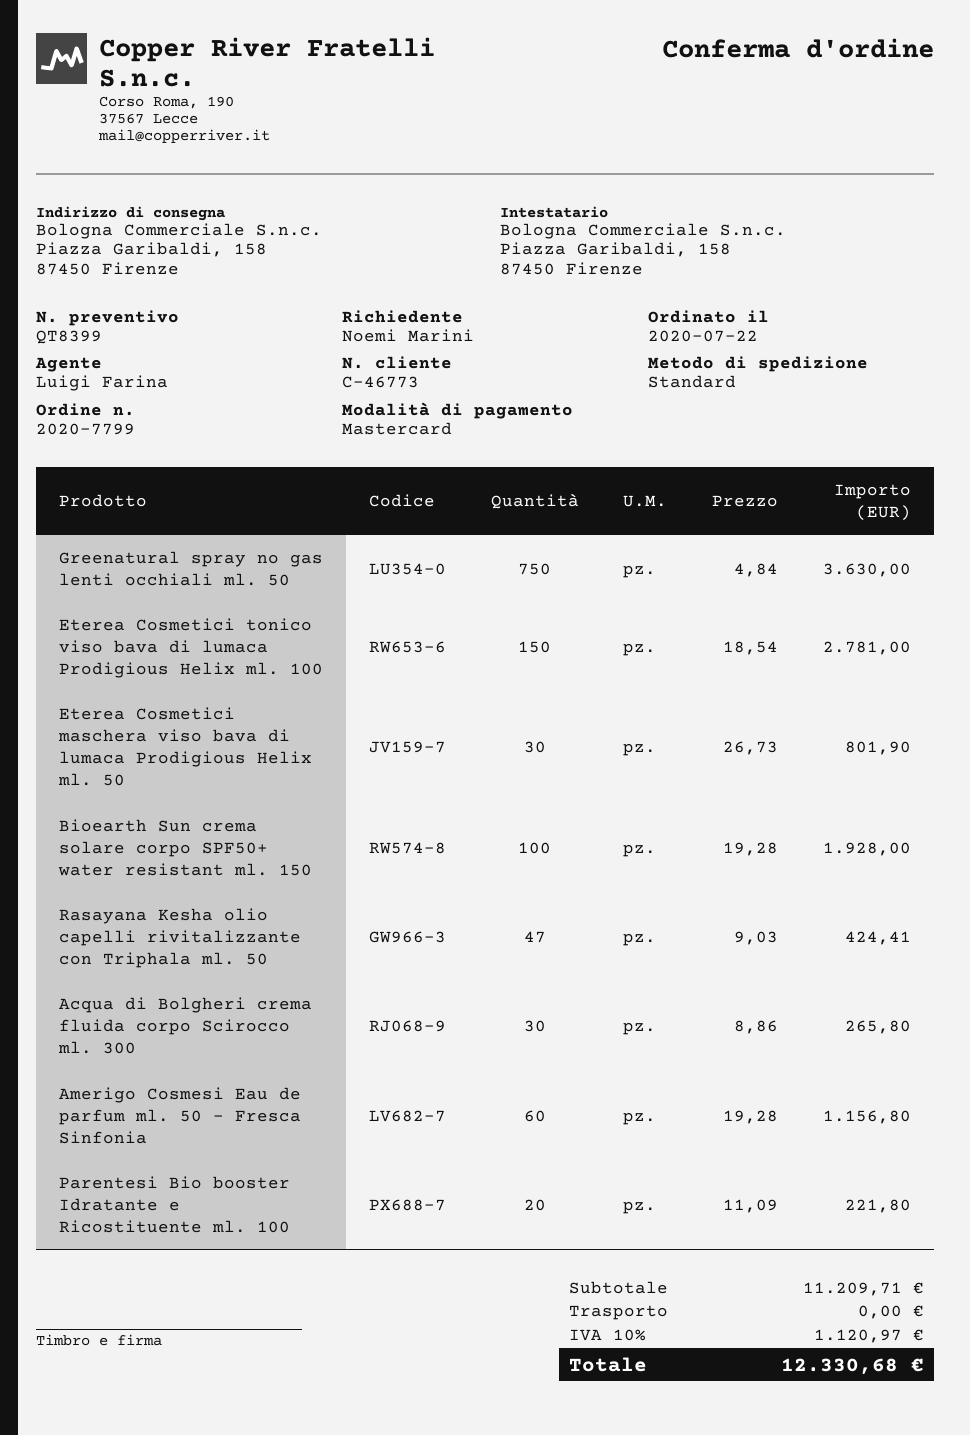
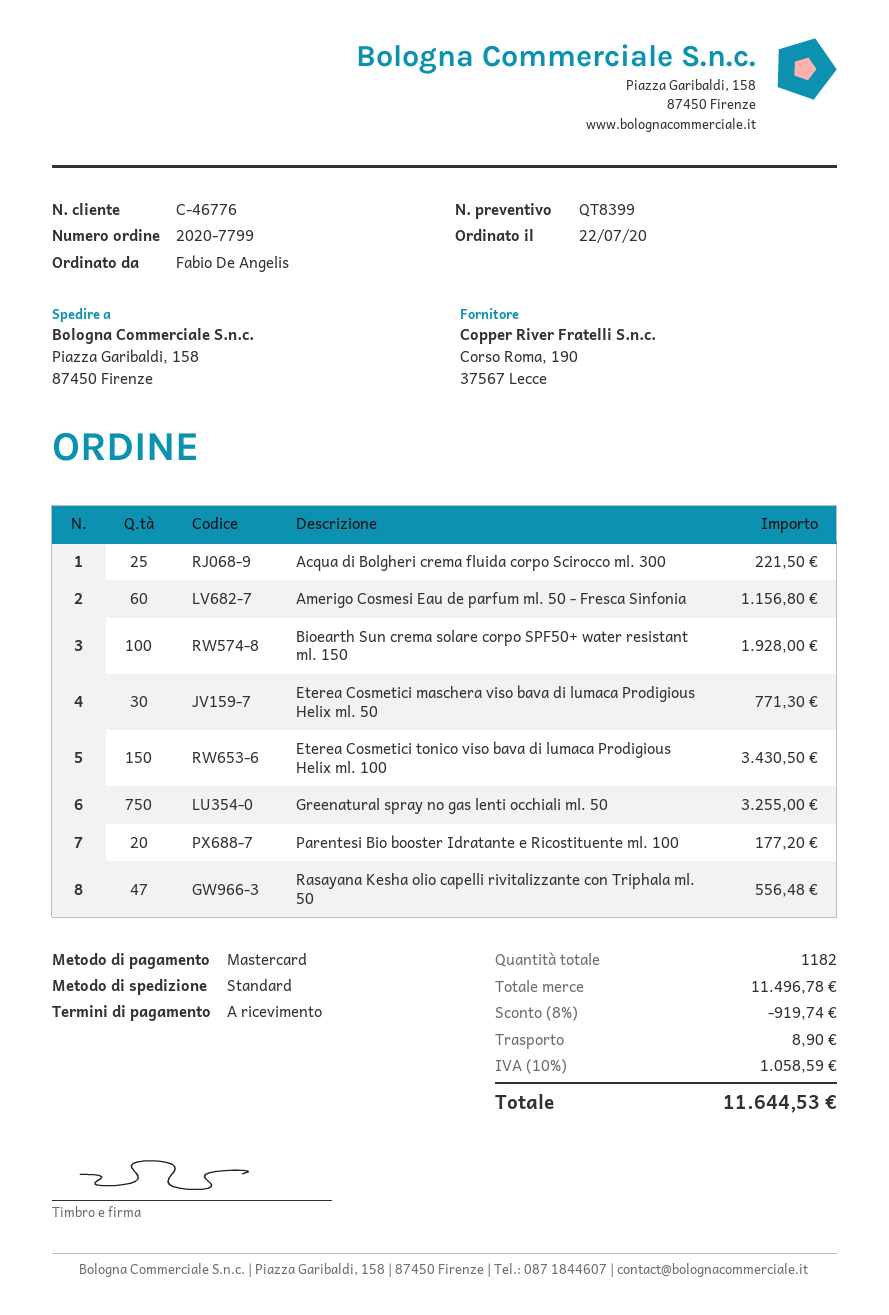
customer number: C-46773 -> C-46776
ordered by: Noemi Marini -> Fabio De Angelis
Greenatural spray no gas lenti occhiali ml. 50: 750 for 3630.00 -> 750 for 3255.00
Eterea Cosmetici tonico viso bava di lumaca Prodigious Helix ml. 100: 150 for 2781.00 -> 150 for 3430.50
Eterea Cosmetici maschera viso bava di lumaca Prodigious Helix ml. 50: 30 for 801.90 -> 30 for 771.30
Rasayana Kesha olio capelli rivitalizzante con Triphala ml. 50: 47 for 424.41 -> 47 for 556.48
Acqua di Bolgheri crema fluida corpo Scirocco ml. 300: 30 for 265.80 -> 25 for 221.50
Parentesi Bio booster Idratante e Ricostituente ml. 100: 20 for 221.80 -> 20 for 177.20
subtotal: 11209.71 -> 11496.78
discount: none -> 8% = 919.74
shipping: 0.00 -> 8.90
tax: 10% = 1120.97 -> 10% = 1058.59
total: 12330.68 -> 11644.53

